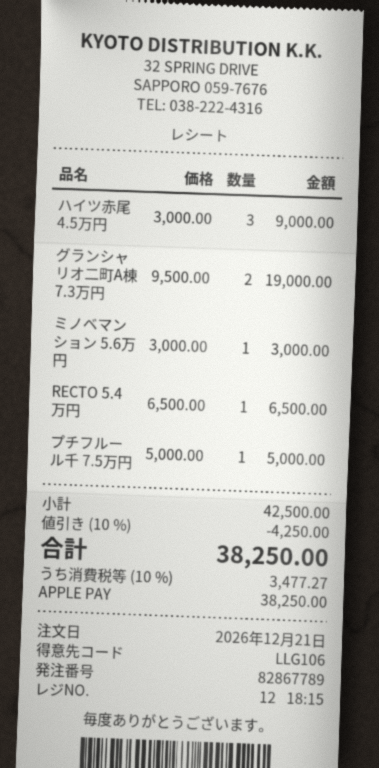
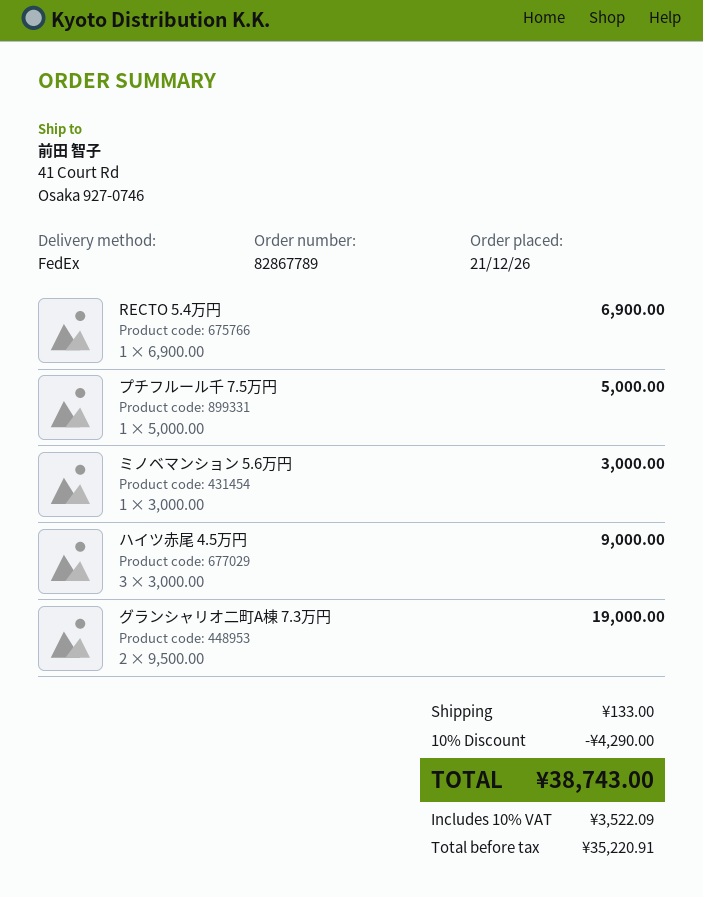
RECTO 5.4万円: 1 x 6500.00 = 6500.00 -> 1 x 6900.00 = 6900.00
discount: 10% = 4250.00 -> 10% = 4290.00
shipping: none -> 133.00
tax: 10% = 3477.27 -> 10% = 3522.09
total: 38250.00 -> 38743.00

